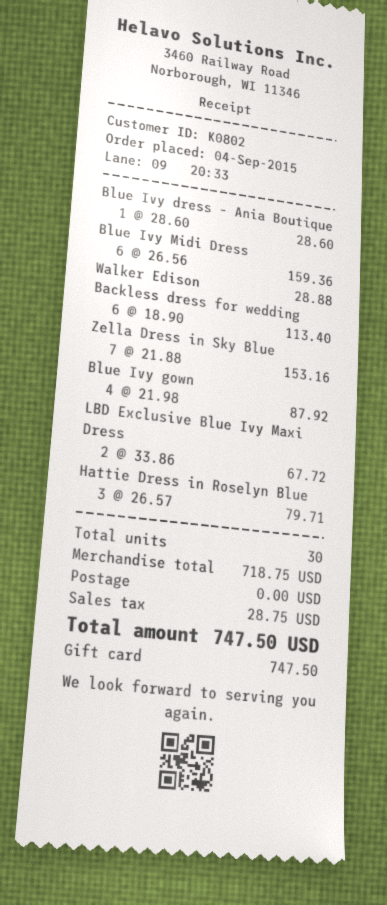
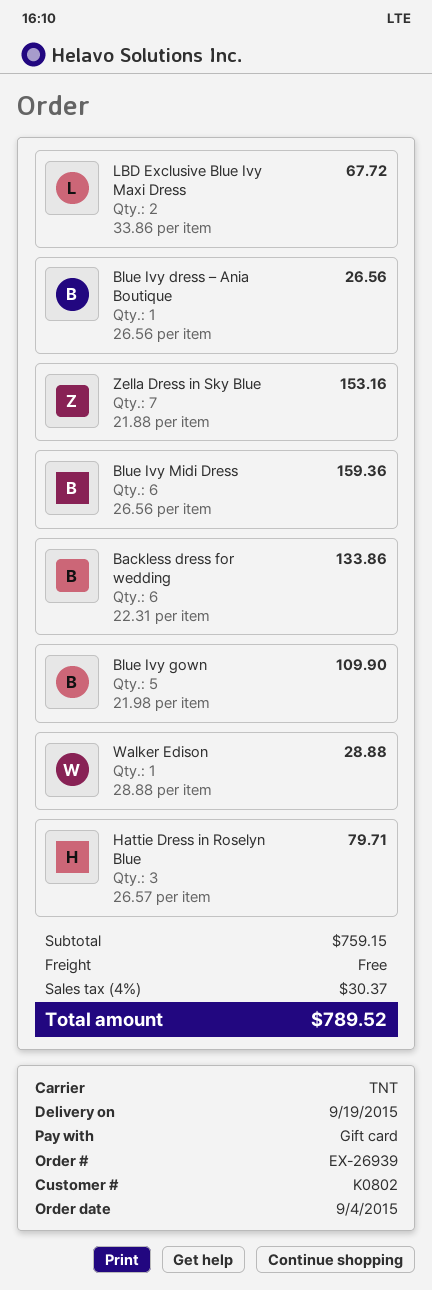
Blue Ivy dress – Ania Boutique: 1 x 28.60 = 28.60 -> 1 x 26.56 = 26.56
Backless dress for wedding: 6 x 18.90 = 113.40 -> 6 x 22.31 = 133.86
Blue Ivy gown: 4 x 21.98 = 87.92 -> 5 x 21.98 = 109.90
subtotal: 718.75 -> 759.15
tax: 28.75 -> 30.37
total: 747.50 -> 789.52

